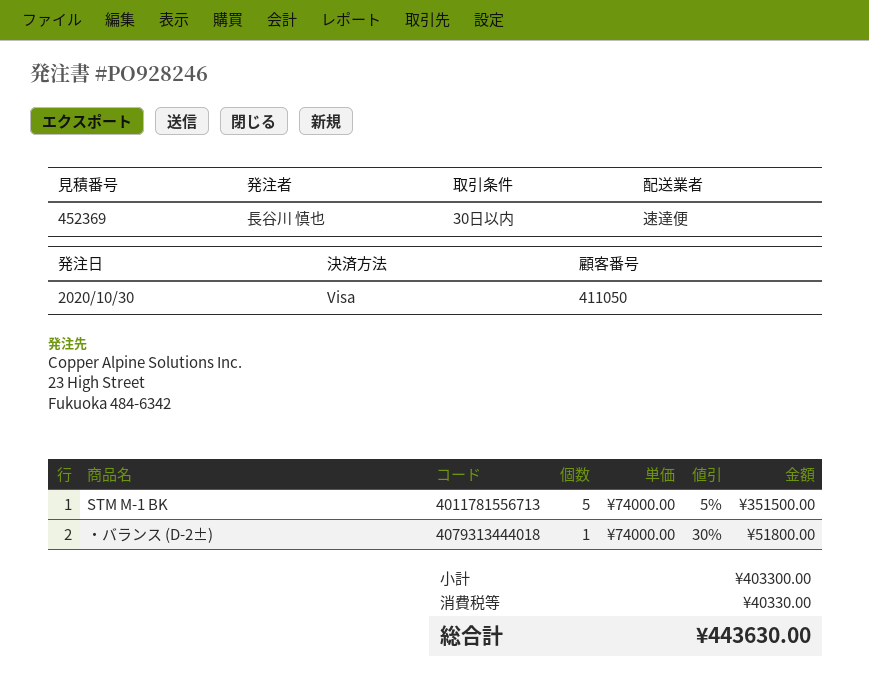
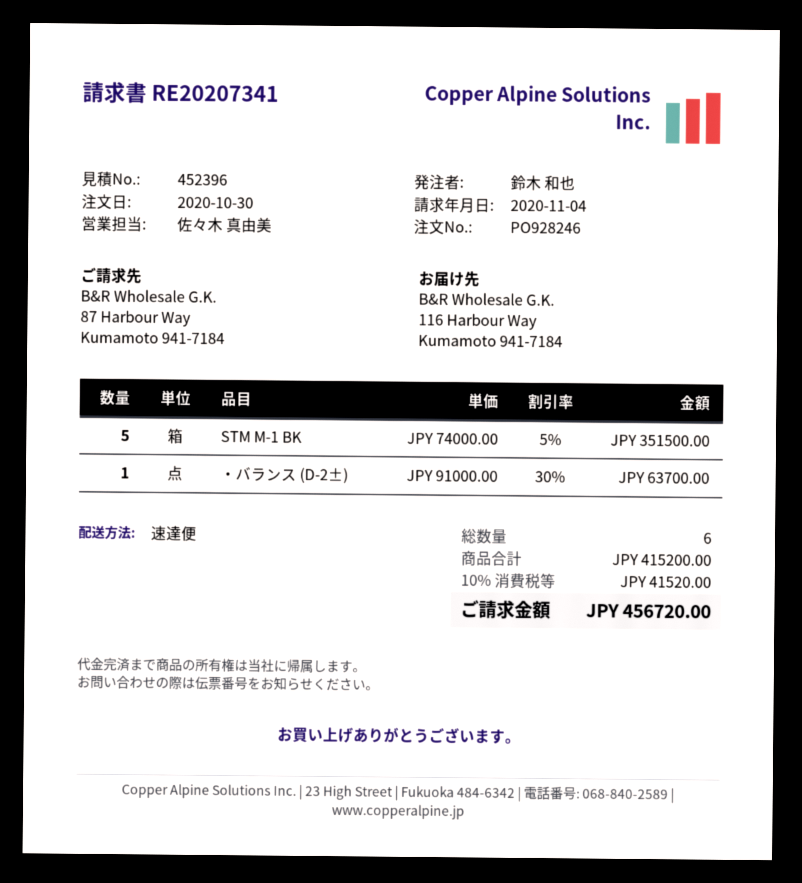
quote number: 452369 -> 452396
ordered by: 長谷川 慎也 -> 鈴木 和也
・バランス (D-2±): 1 x 74000.00 - 30% = 51800.00 -> 1 x 91000.00 - 30% = 63700.00
subtotal: 403300.00 -> 415200.00
tax: 40330.00 -> 41520.00
total: 443630.00 -> 456720.00

